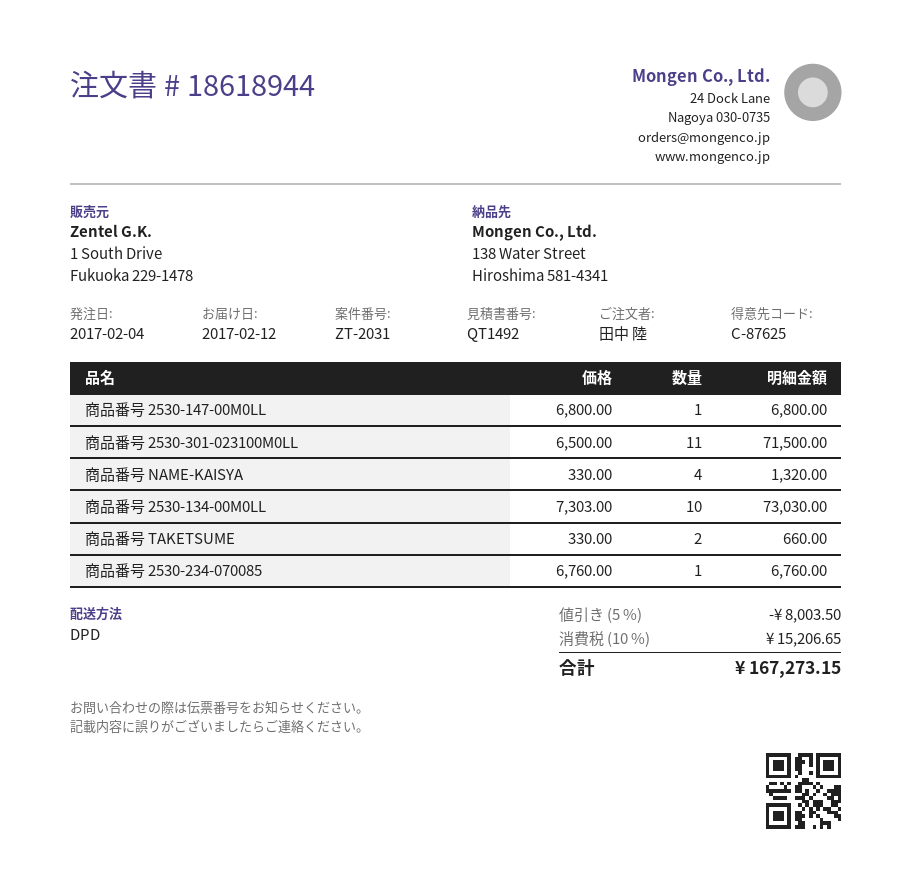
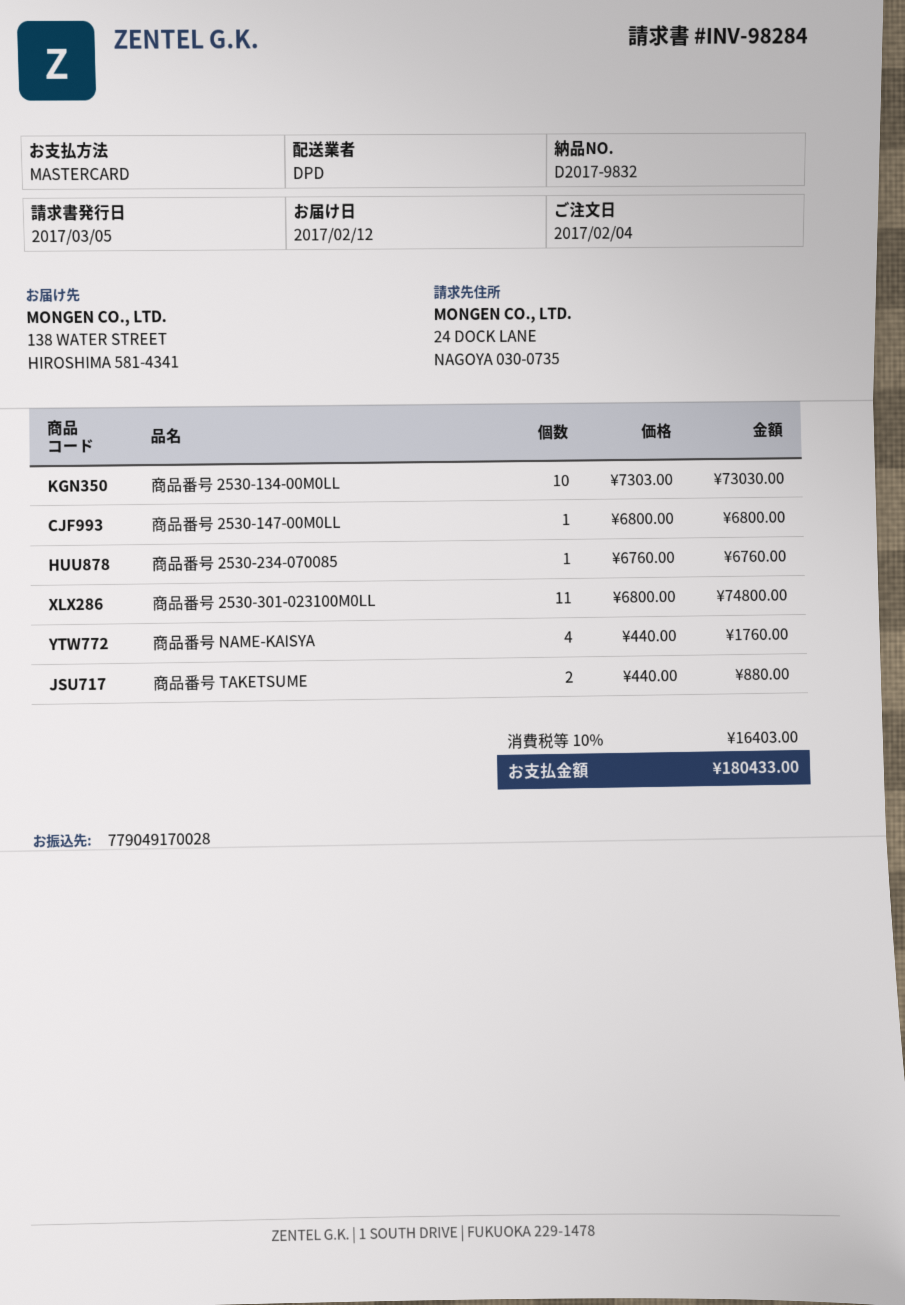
商品番号 2530-301-023100M0LL: 11 x 6500.00 = 71500.00 -> 11 x 6800.00 = 74800.00
商品番号 NAME-KAISYA: 4 x 330.00 = 1320.00 -> 4 x 440.00 = 1760.00
商品番号 TAKETSUME: 2 x 330.00 = 660.00 -> 2 x 440.00 = 880.00
discount: 5% = 8003.50 -> none
tax: 10% = 15206.65 -> 10% = 16403.00
total: 167273.15 -> 180433.00

